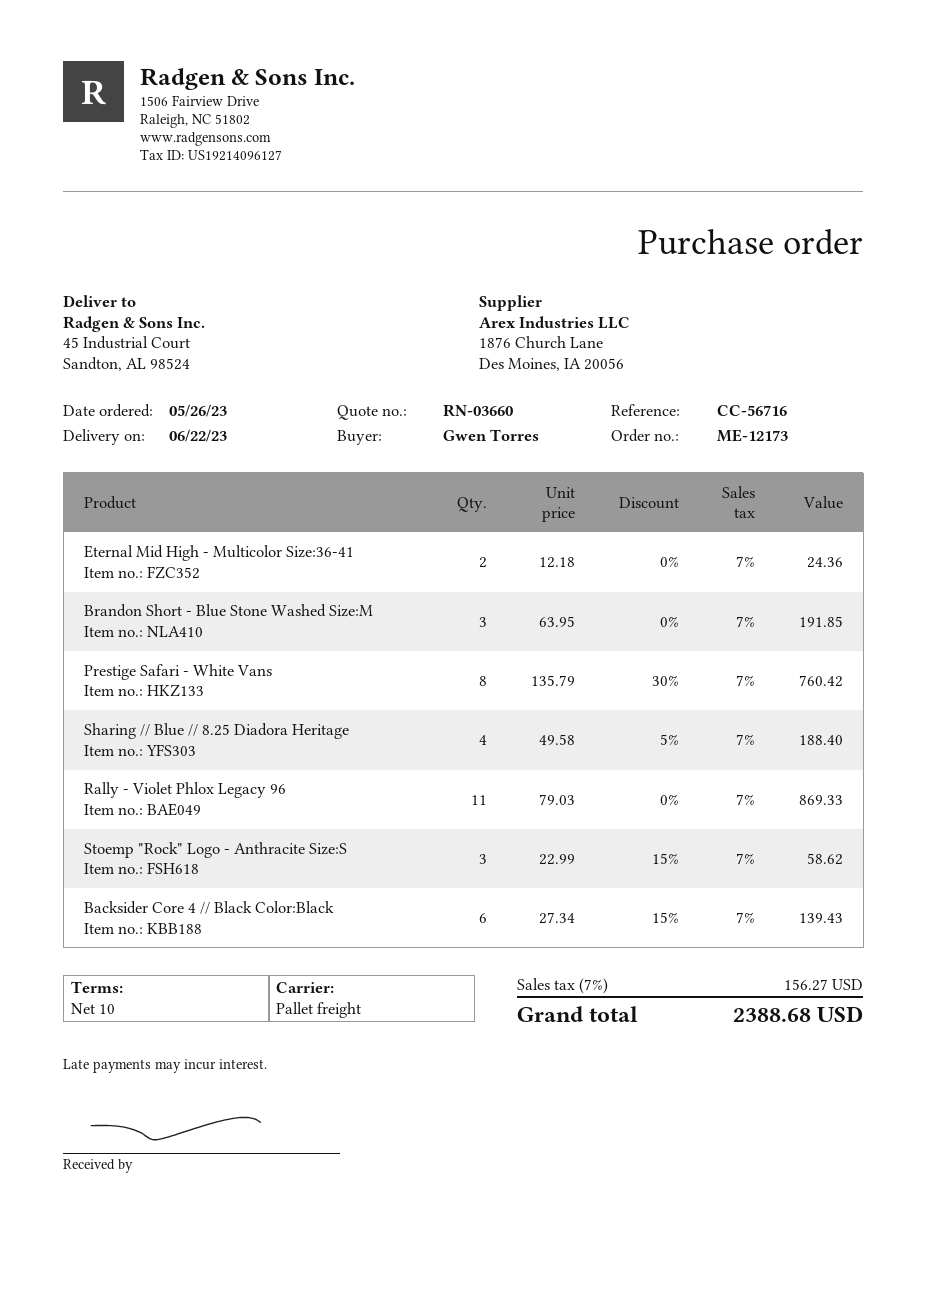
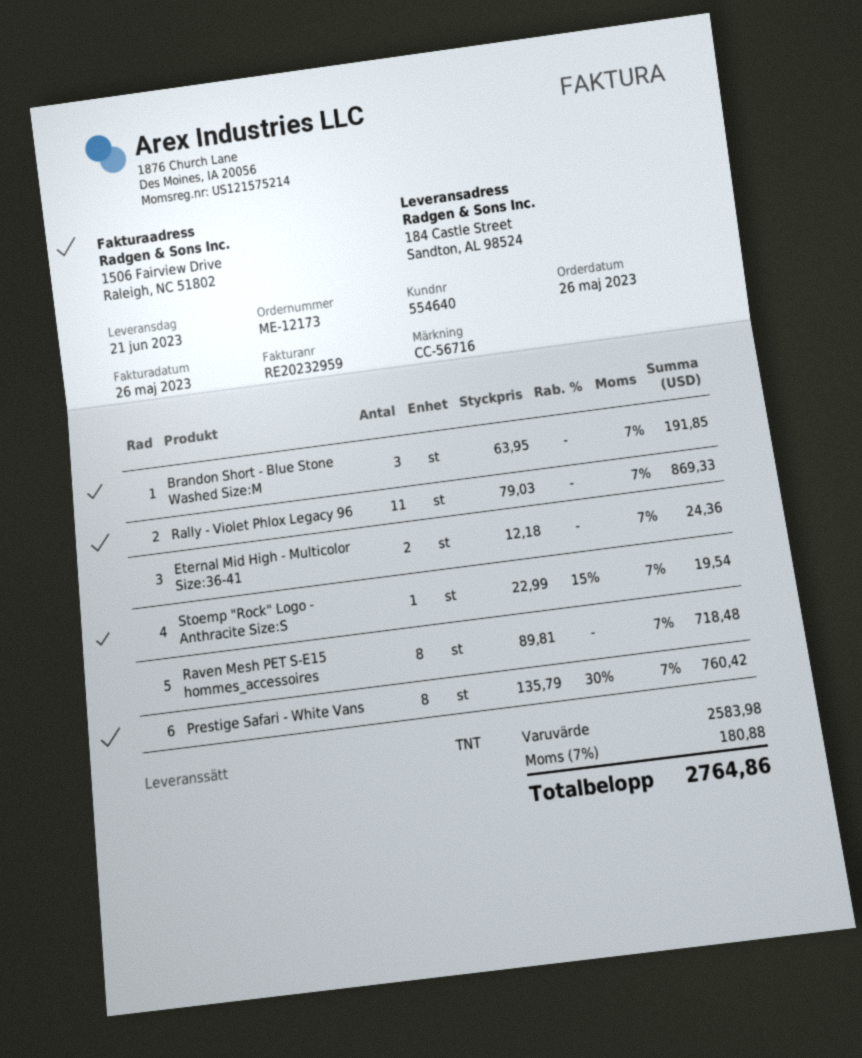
delivery date: 2023-06-22 -> 2023-06-21
shipping method: pallet freight -> TNT
ship to: 45 Industrial Court, Sandton, AL 98524 -> 184 Castle Street, Sandton, AL 98524
Sharing // Blue // 8.25 Diadora Heritage: 4 x 49.58 - 5% = 188.40 -> none
Stoemp "Rock" Logo - Anthracite Size:S: 3 x 22.99 - 15% = 58.62 -> 1 x 22.99 - 15% = 19.54
Backsider Core 4 // Black Color:Black: 6 x 27.34 - 15% = 139.43 -> none
Raven Mesh PET S-E15 hommes_accessoires: none -> 8 x 89.81 = 718.48
tax: 7% = 156.27 -> 7% = 180.88
total: 2388.68 -> 2764.86

